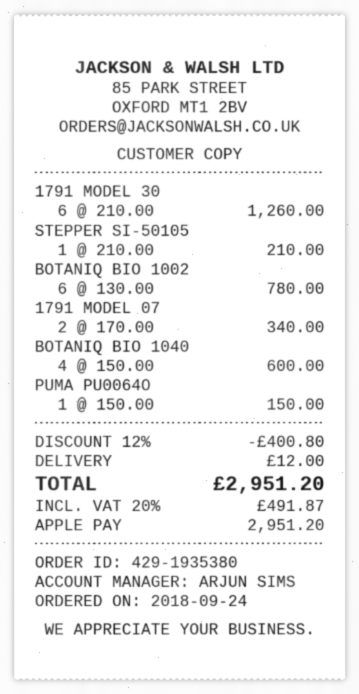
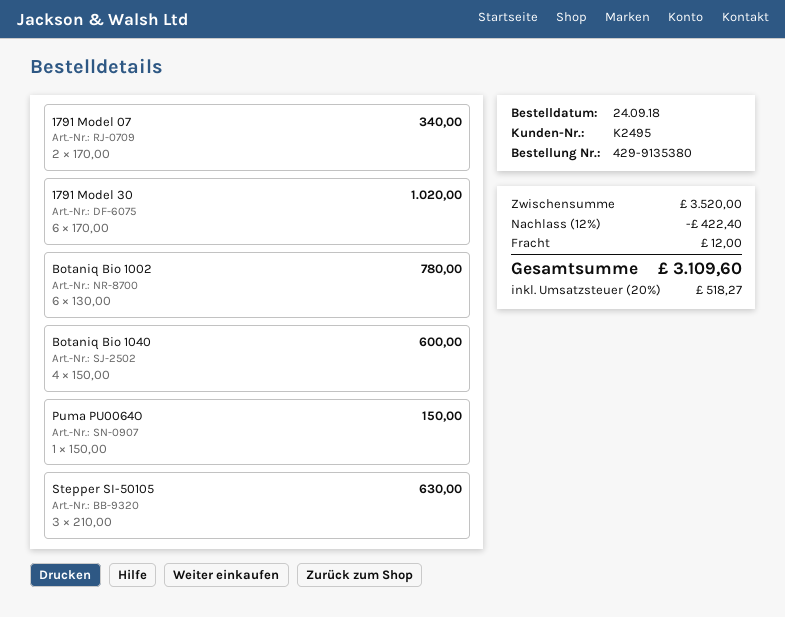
order number: 429-1935380 -> 429-9135380
1791 MODEL 30: 6 x 210.00 = 1260.00 -> 6 x 170.00 = 1020.00
STEPPER SI-50105: 1 x 210.00 = 210.00 -> 3 x 210.00 = 630.00
discount: 12% = 400.80 -> 12% = 422.40
tax: 20% = 491.87 -> 20% = 518.27
total: 2951.20 -> 3109.60

